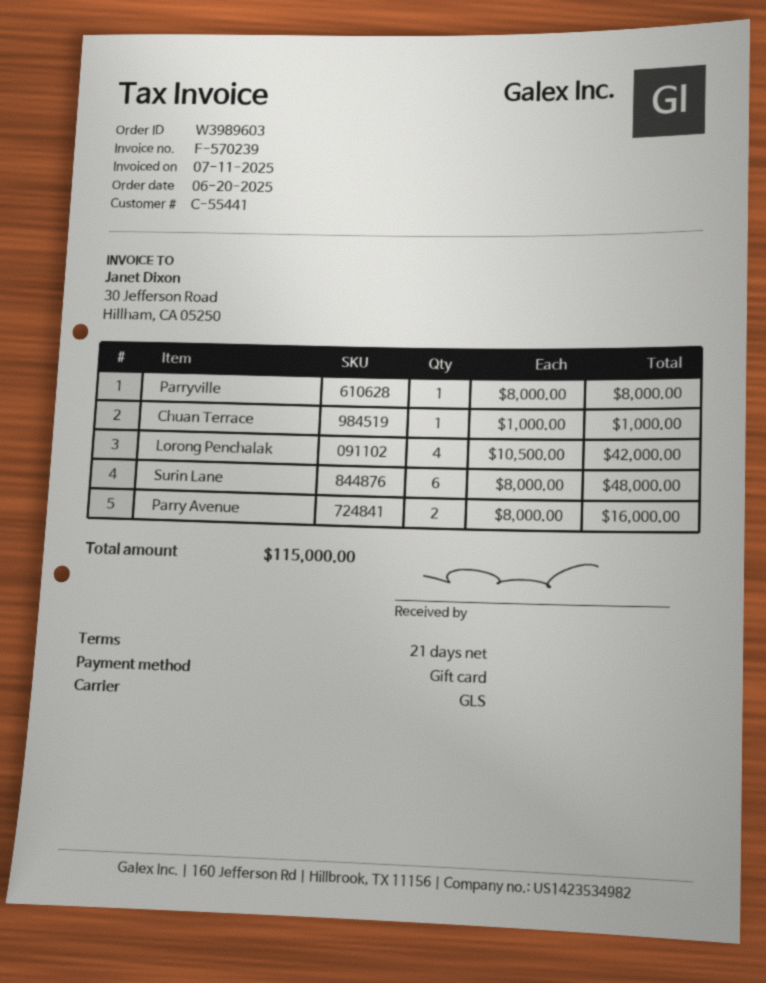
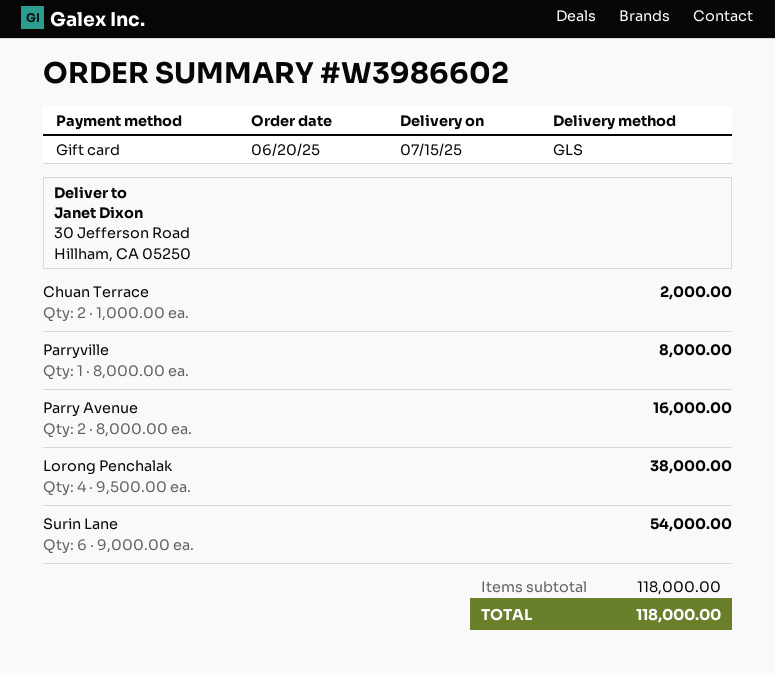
order number: W3989603 -> W3986602
Chuan Terrace: 1 x 1000.00 = 1000.00 -> 2 x 1000.00 = 2000.00
Lorong Penchalak: 4 x 10500.00 = 42000.00 -> 4 x 9500.00 = 38000.00
Surin Lane: 6 x 8000.00 = 48000.00 -> 6 x 9000.00 = 54000.00
total: 115000.00 -> 118000.00

